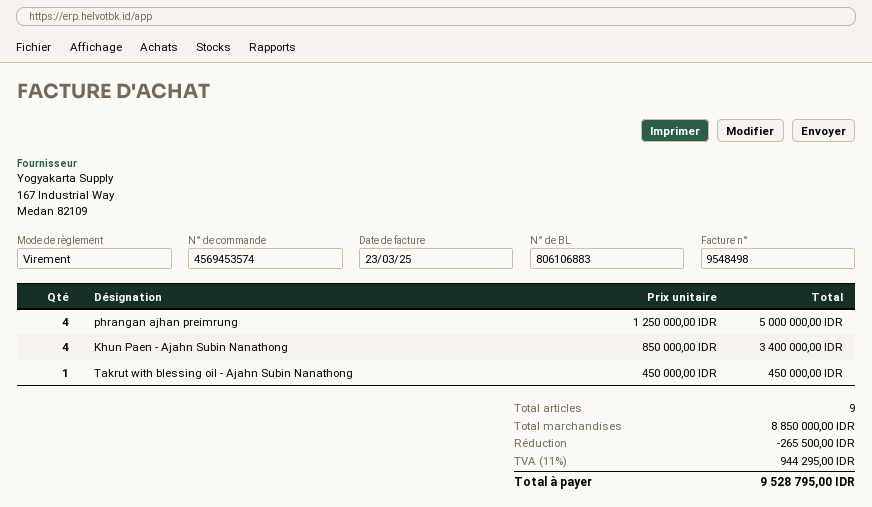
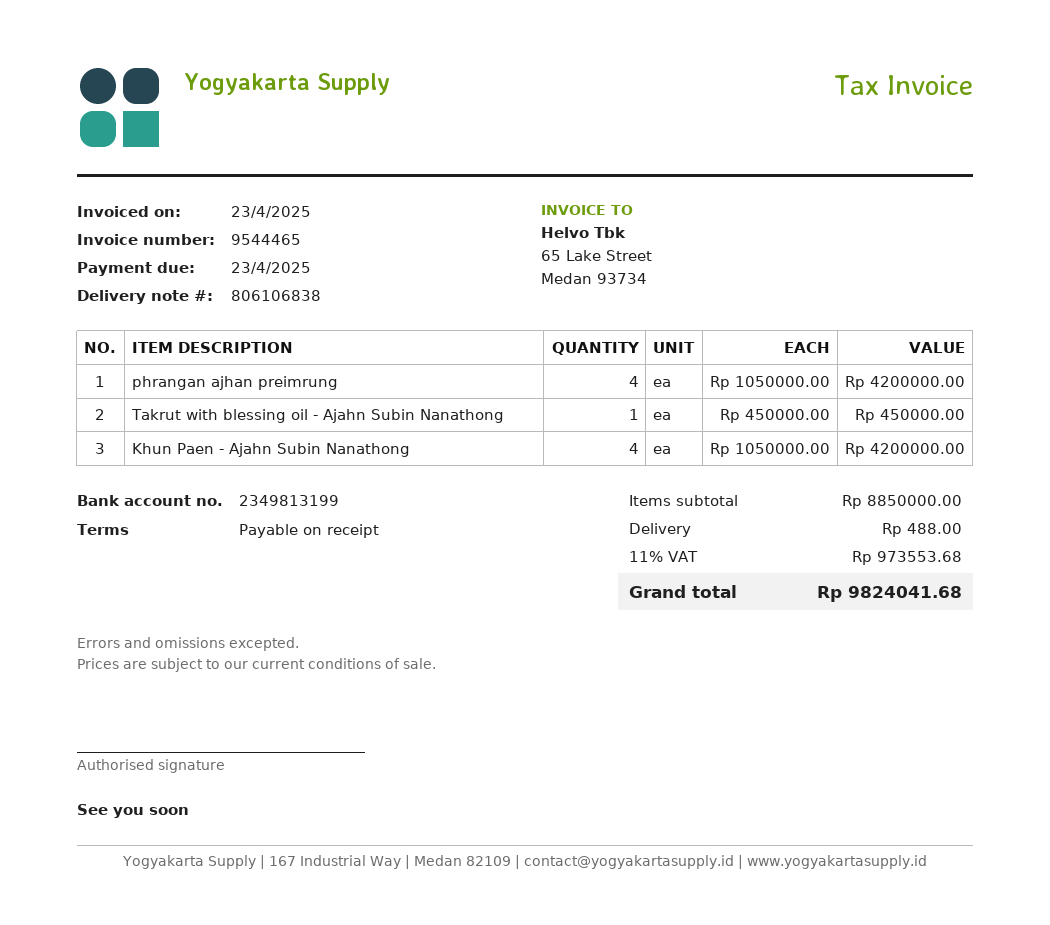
delivery note number: 806106883 -> 806106838
invoice number: 9548498 -> 9544465
invoice date: 2025-03-23 -> 2025-04-23
phrangan ajhan preimrung: 4 x 1250000.00 = 5000000.00 -> 4 x 1050000.00 = 4200000.00
Khun Paen - Ajahn Subin Nanathong: 4 x 850000.00 = 3400000.00 -> 4 x 1050000.00 = 4200000.00
discount: 265500.00 -> none
shipping: none -> 488.00
tax: 11% = 944295.00 -> 11% = 973553.68
total: 9528795.00 -> 9824041.68

